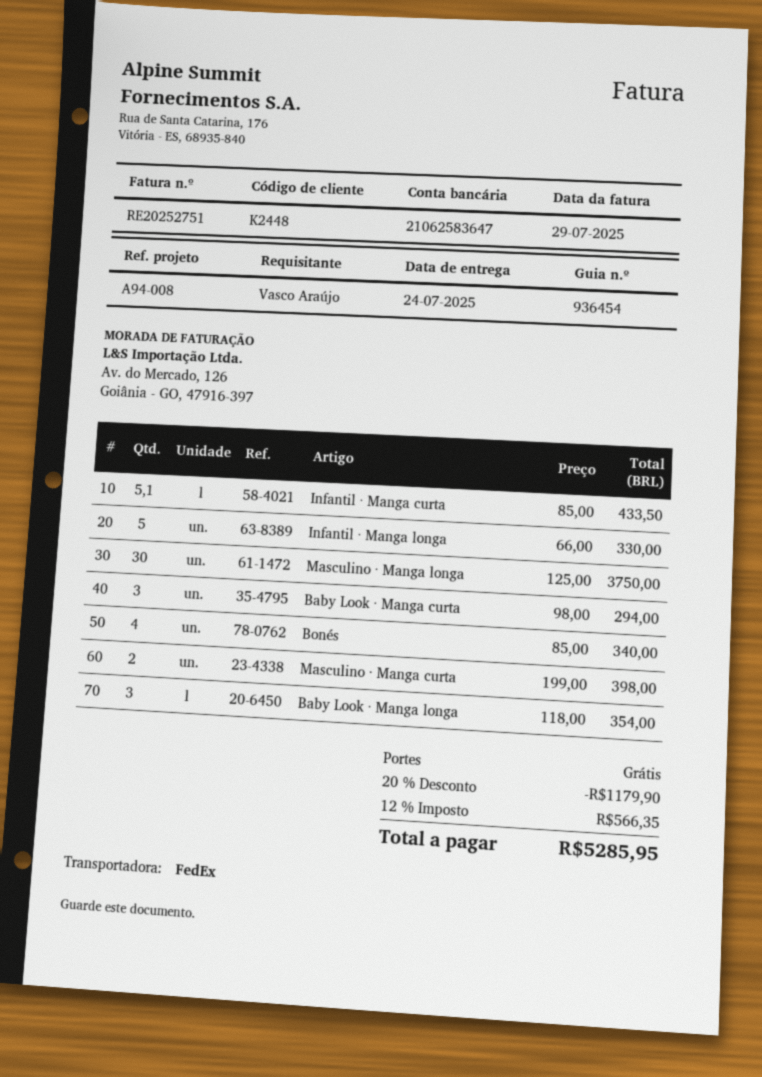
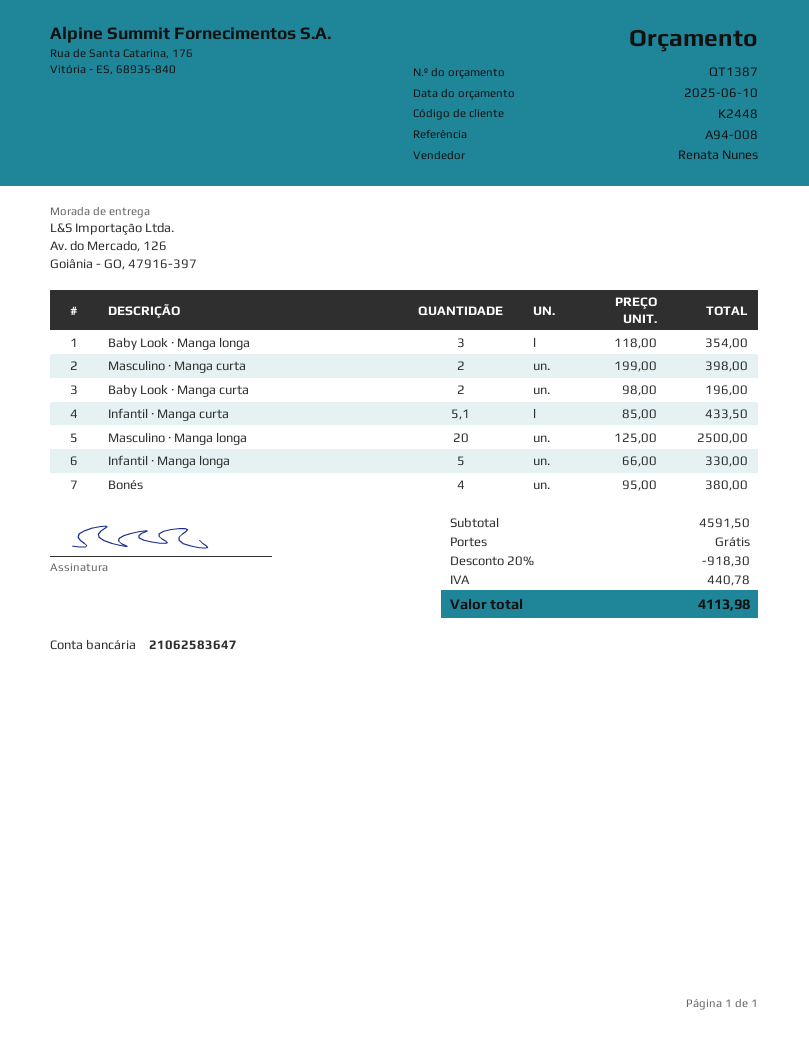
Masculino · Manga longa: 30 x 125.00 = 3750.00 -> 20 x 125.00 = 2500.00
Baby Look · Manga curta: 3 x 98.00 = 294.00 -> 2 x 98.00 = 196.00
Bonés: 4 x 85.00 = 340.00 -> 4 x 95.00 = 380.00
discount: 20% = 1179.90 -> 20% = 918.30
tax: 566.35 -> 440.78
total: 5285.95 -> 4113.98

